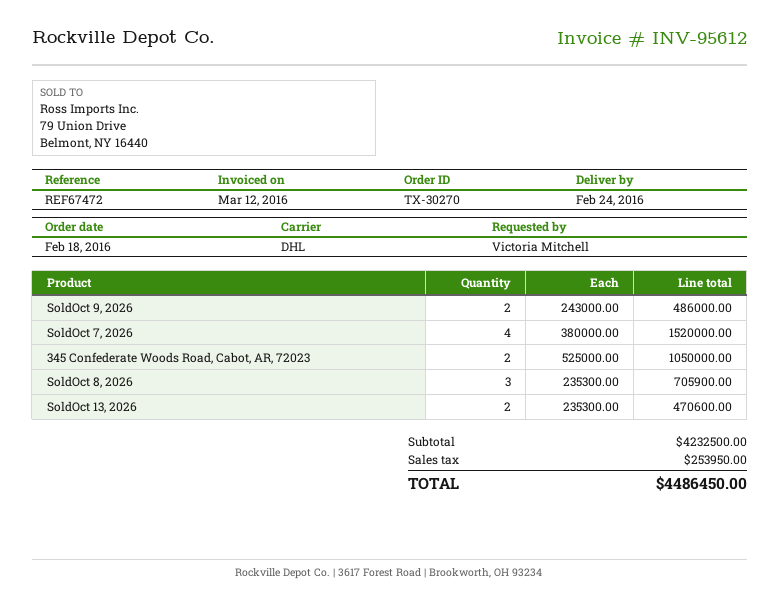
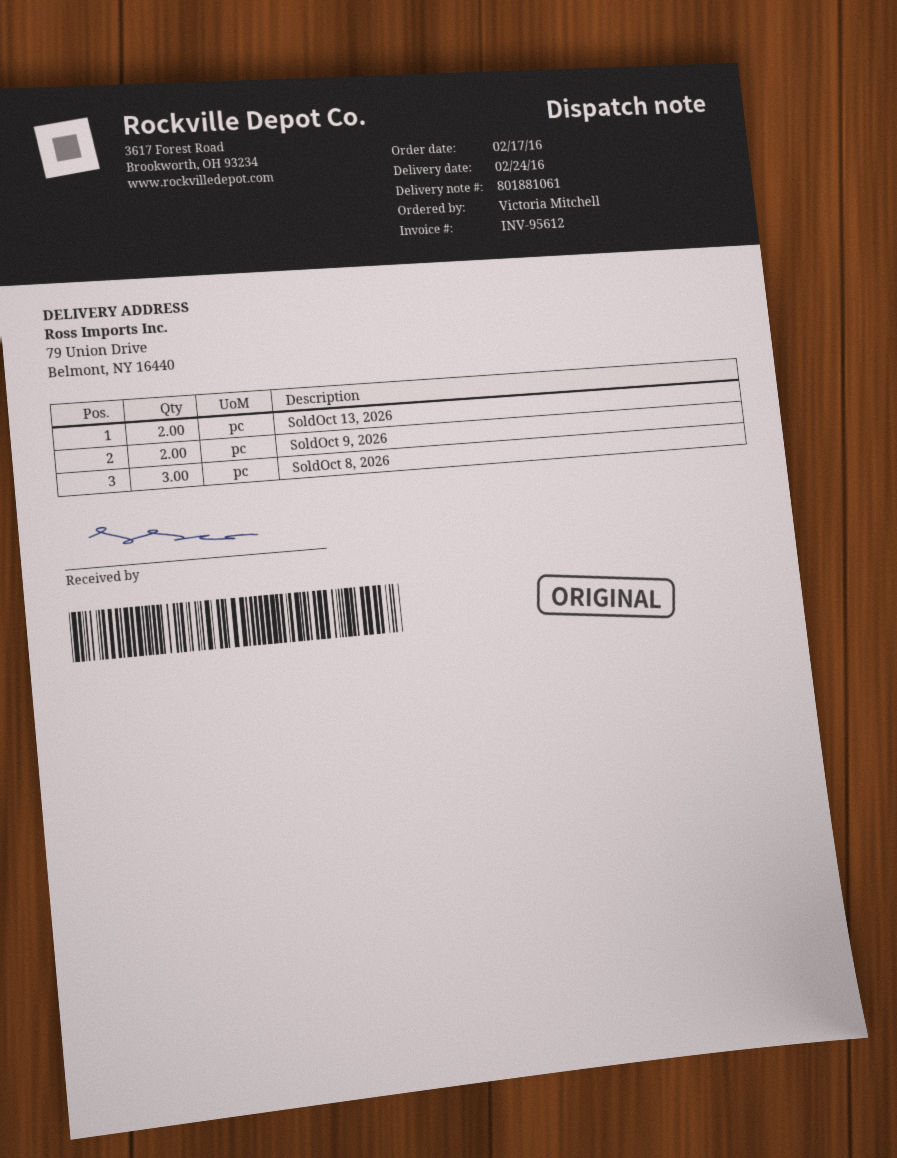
order date: 2016-02-18 -> 2016-02-17
SoldOct 7, 2026: 4 -> none
345 Confederate Woods Road, Cabot, AR, 72023: 2 -> none

